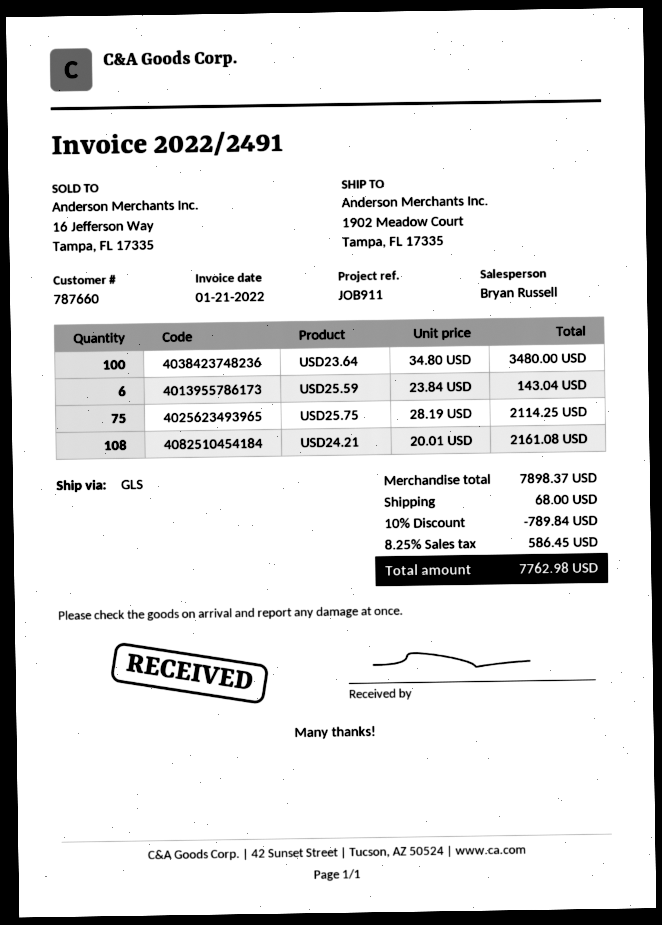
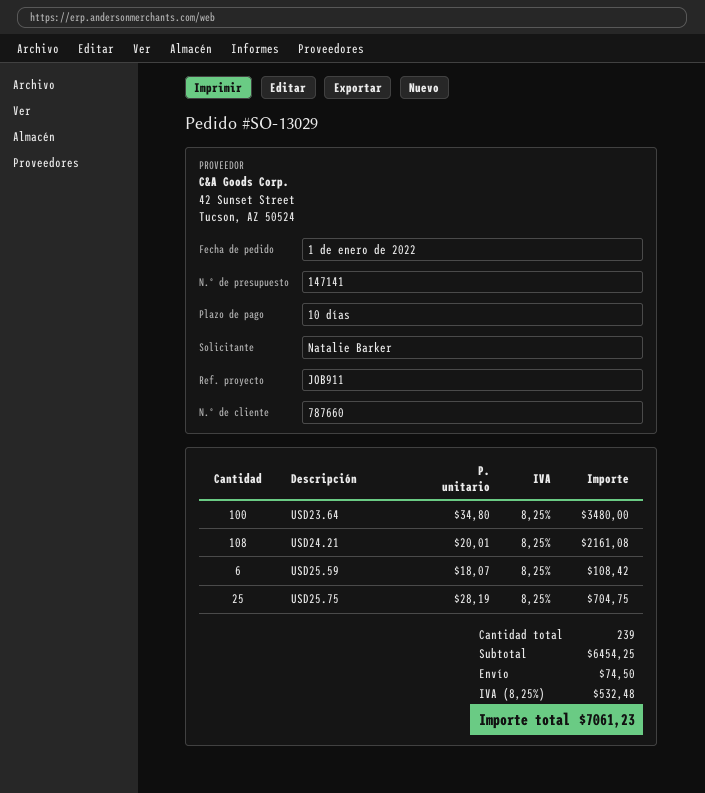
USD25.59: 6 x 23.84 = 143.04 -> 6 x 18.07 = 108.42
USD25.75: 75 x 28.19 = 2114.25 -> 25 x 28.19 = 704.75
subtotal: 7898.37 -> 6454.25
discount: 10% = 789.84 -> none
shipping: 68.00 -> 74.50
tax: 8.25% = 586.45 -> 8.25% = 532.48
total: 7762.98 -> 7061.23

